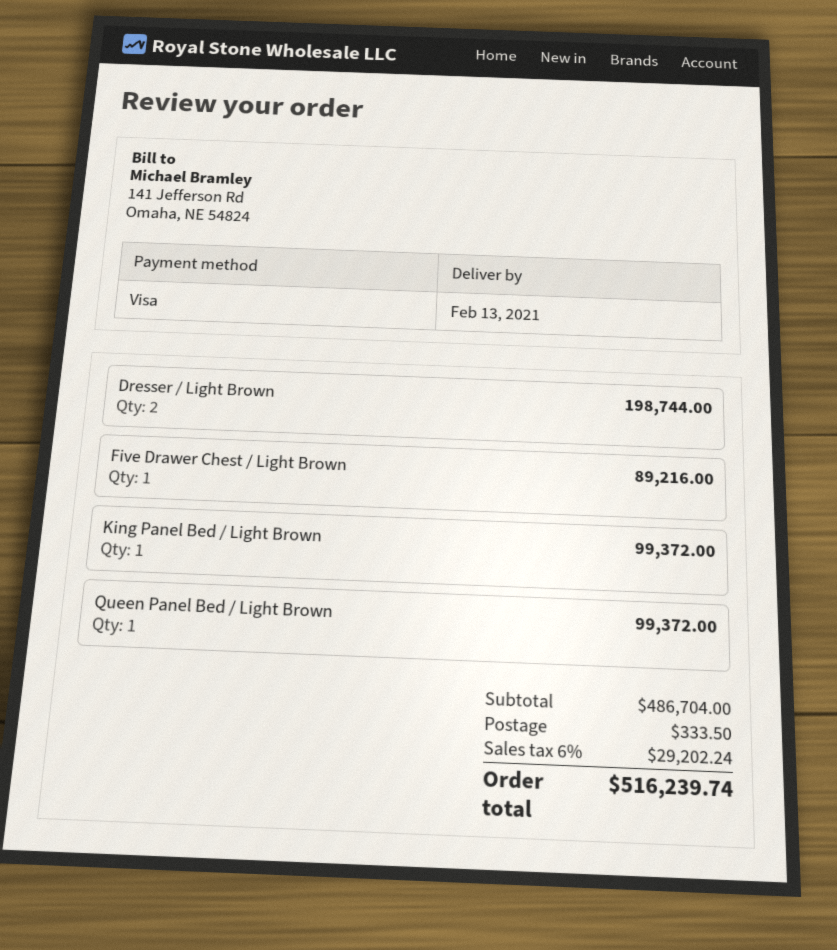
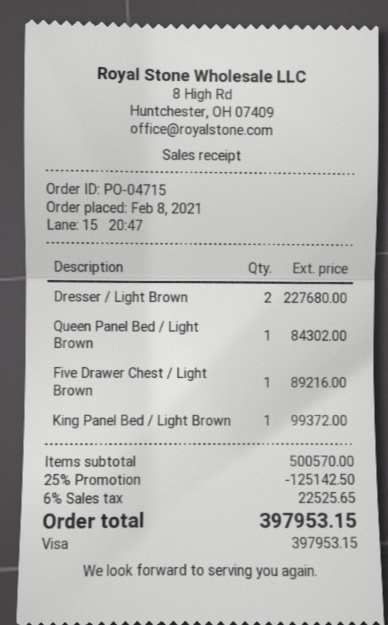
Dresser / Light Brown: 2 for 198744.00 -> 2 for 227680.00
Queen Panel Bed / Light Brown: 1 for 99372.00 -> 1 for 84302.00
subtotal: 486704.00 -> 500570.00
discount: none -> 25% = 125142.50
shipping: 333.50 -> none
tax: 6% = 29202.24 -> 6% = 22525.65
total: 516239.74 -> 397953.15

